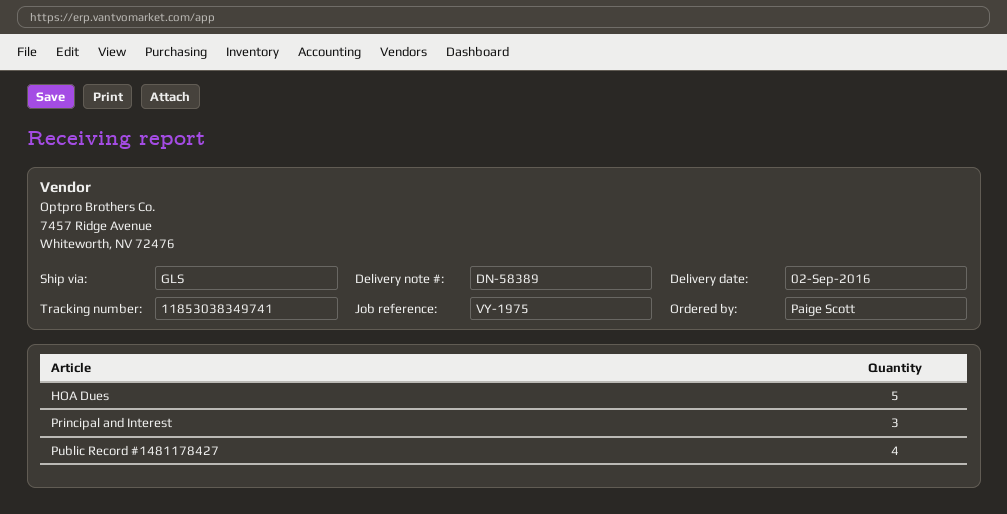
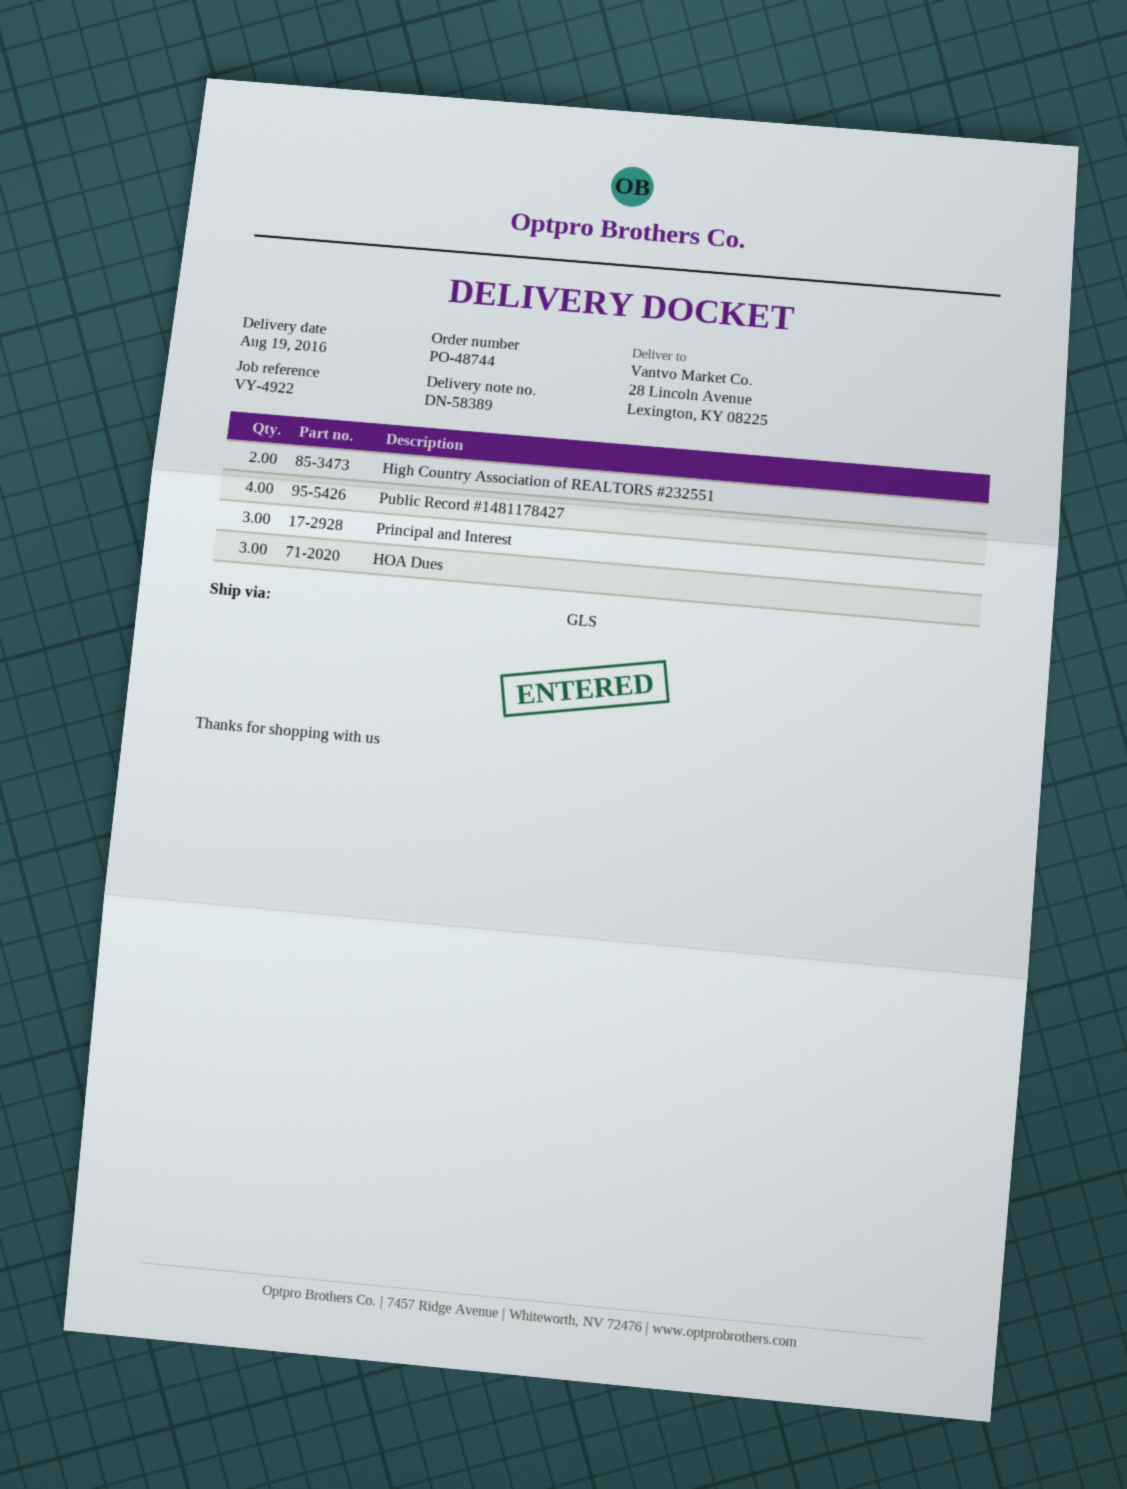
delivery date: 2016-09-02 -> 2016-08-19
reference: VY-1975 -> VY-4922
HOA Dues: 5 -> 3
High Country Association of REALTORS #232551: none -> 2

